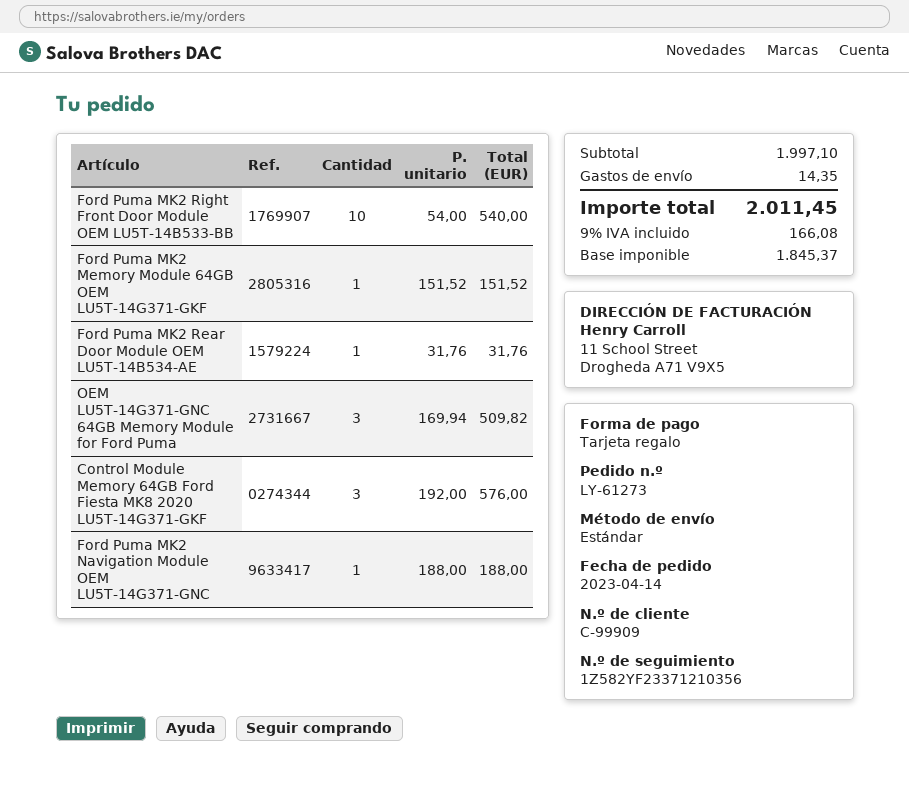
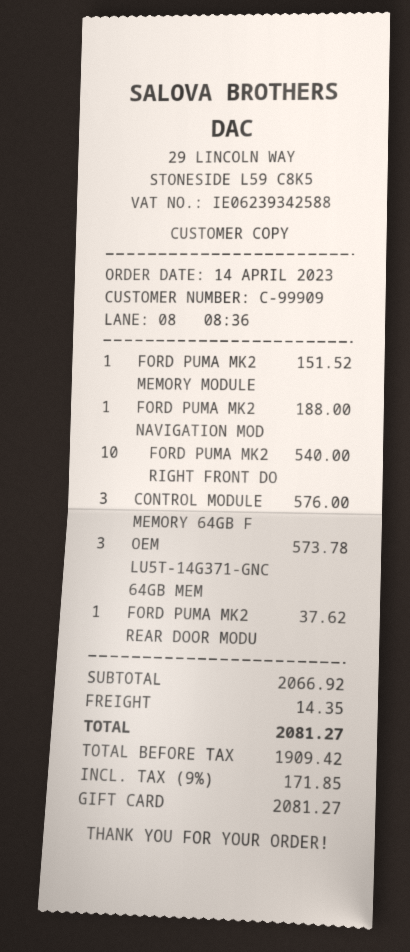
Ford Puma MK2 Rear Door Module OEM LU5T-14B534-AE: 1 for 31.76 -> 1 for 37.62
OEM LU5T-14G371-GNC 64GB Memory Module for Ford Puma: 3 for 509.82 -> 3 for 573.78
subtotal: 1997.10 -> 2066.92
net: 1845.37 -> 1909.42
tax: 9% = 166.08 -> 9% = 171.85
total: 2011.45 -> 2081.27

